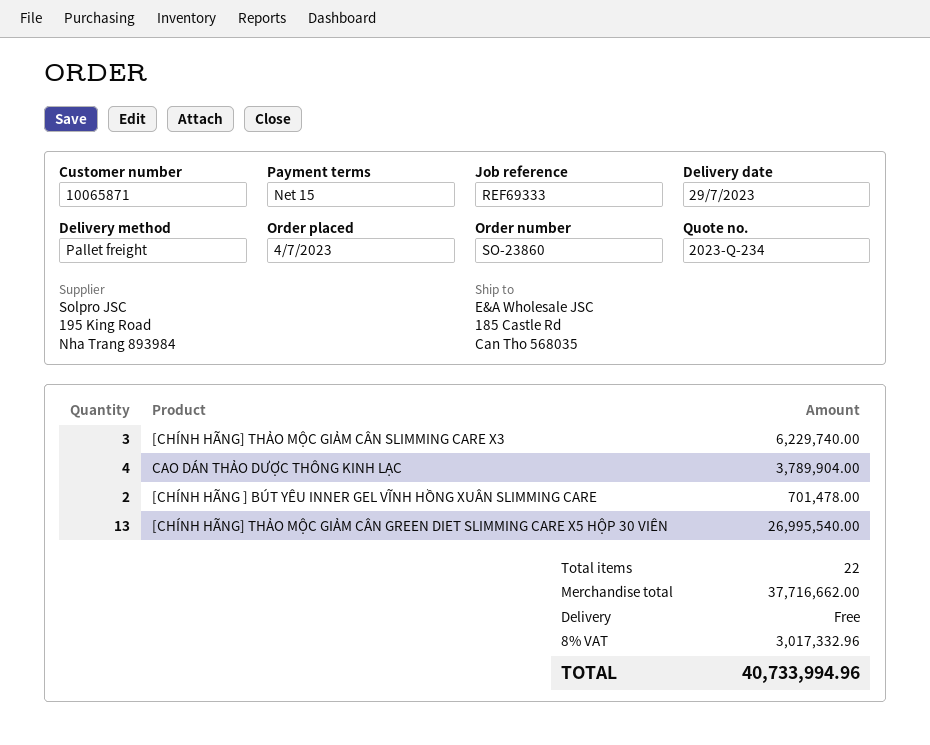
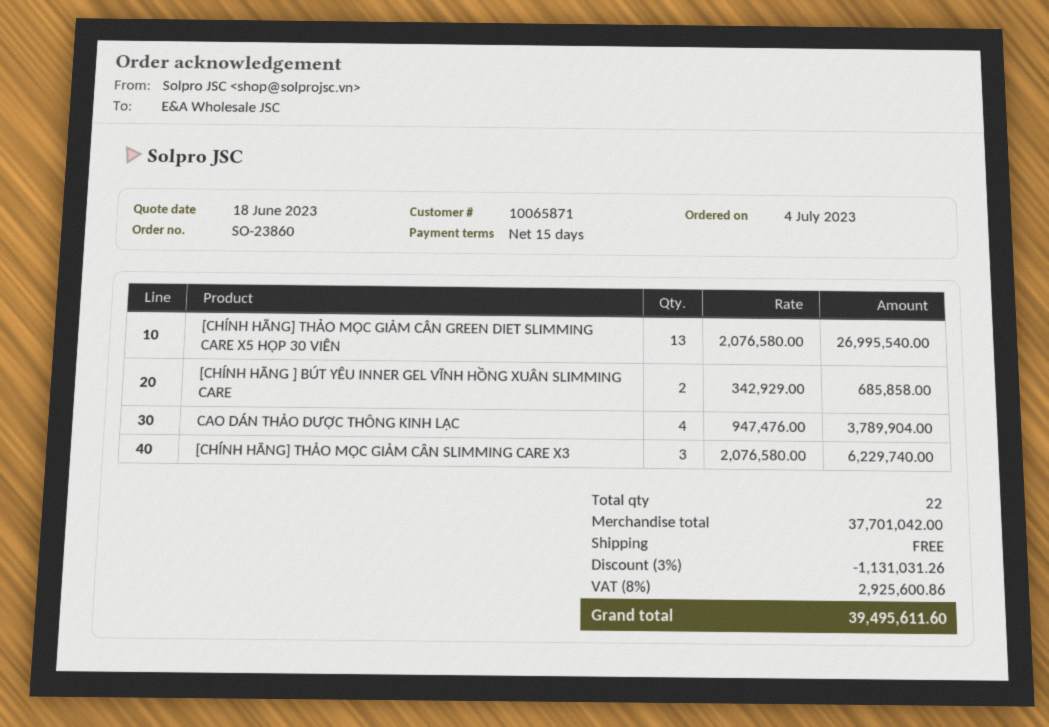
[CHÍNH HÃNG ] BÚT YÊU INNER GEL VĨNH HỒNG XUÂN SLIMMING CARE: 2 for 701478.00 -> 2 for 685858.00
subtotal: 37716662.00 -> 37701042.00
discount: none -> 3% = 1131031.26
tax: 8% = 3017332.96 -> 8% = 2925600.86
total: 40733994.96 -> 39495611.60

